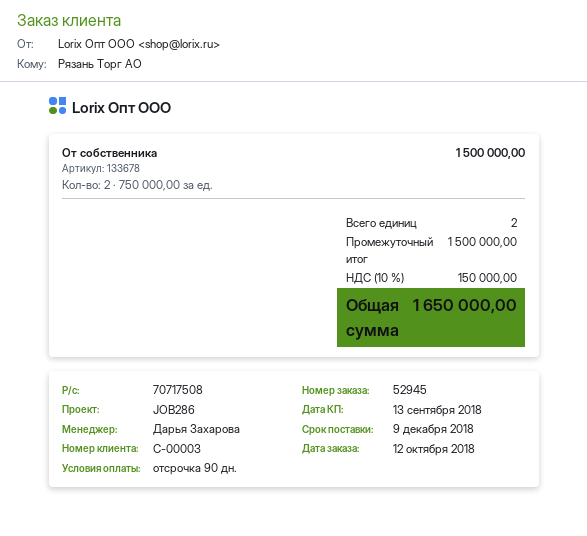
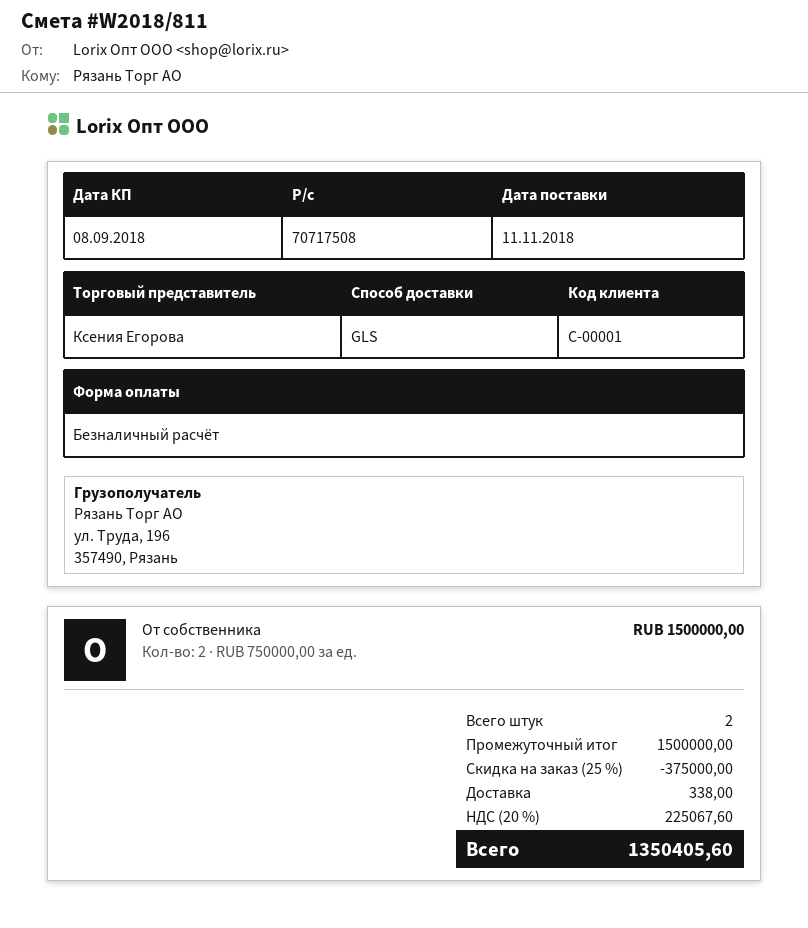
quote date: 2018-09-13 -> 2018-09-08
delivery date: 2018-12-09 -> 2018-11-11
customer number: C-00003 -> C-00001
sales rep: Дарья Захарова -> Ксения Егорова
discount: none -> 25% = 375000.00
shipping: none -> 338.00
tax: 10% = 150000.00 -> 20% = 225067.60
total: 1650000.00 -> 1350405.60

